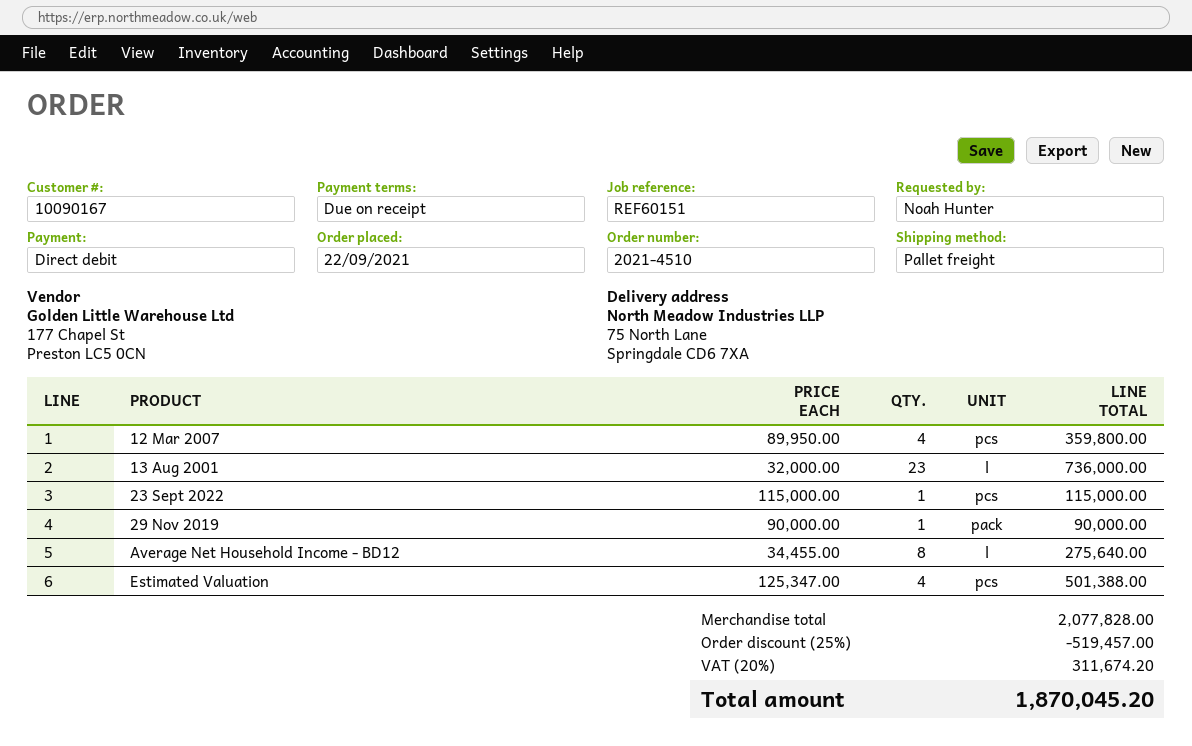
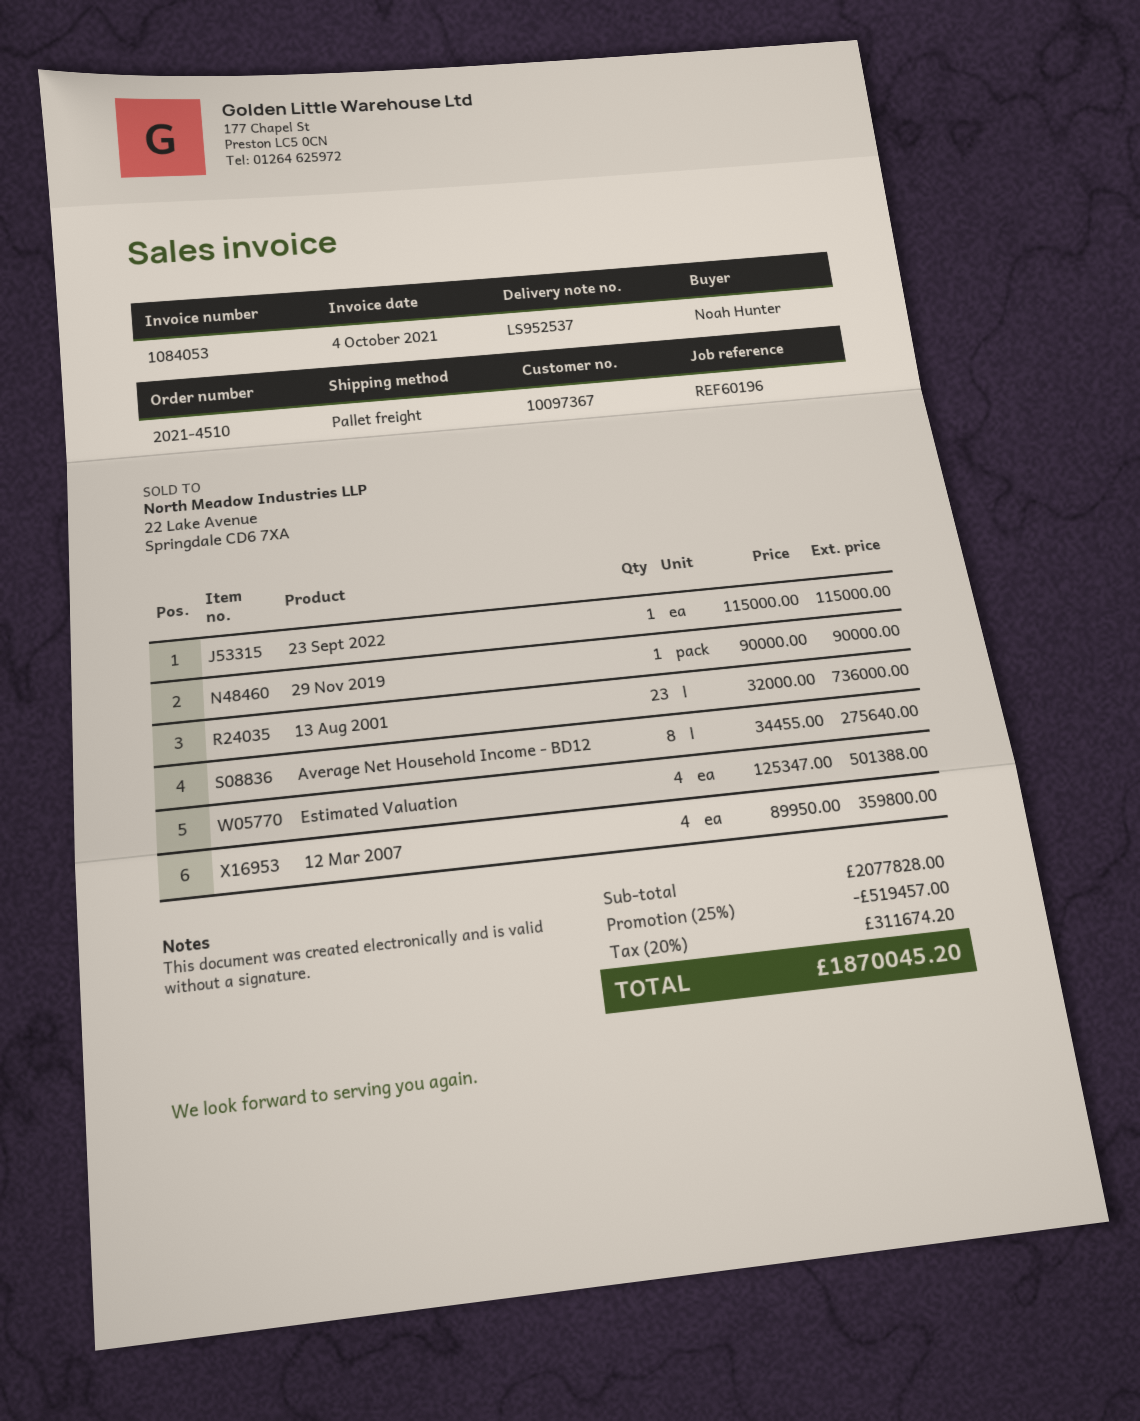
customer number: 10090167 -> 10097367
reference: REF60151 -> REF60196

